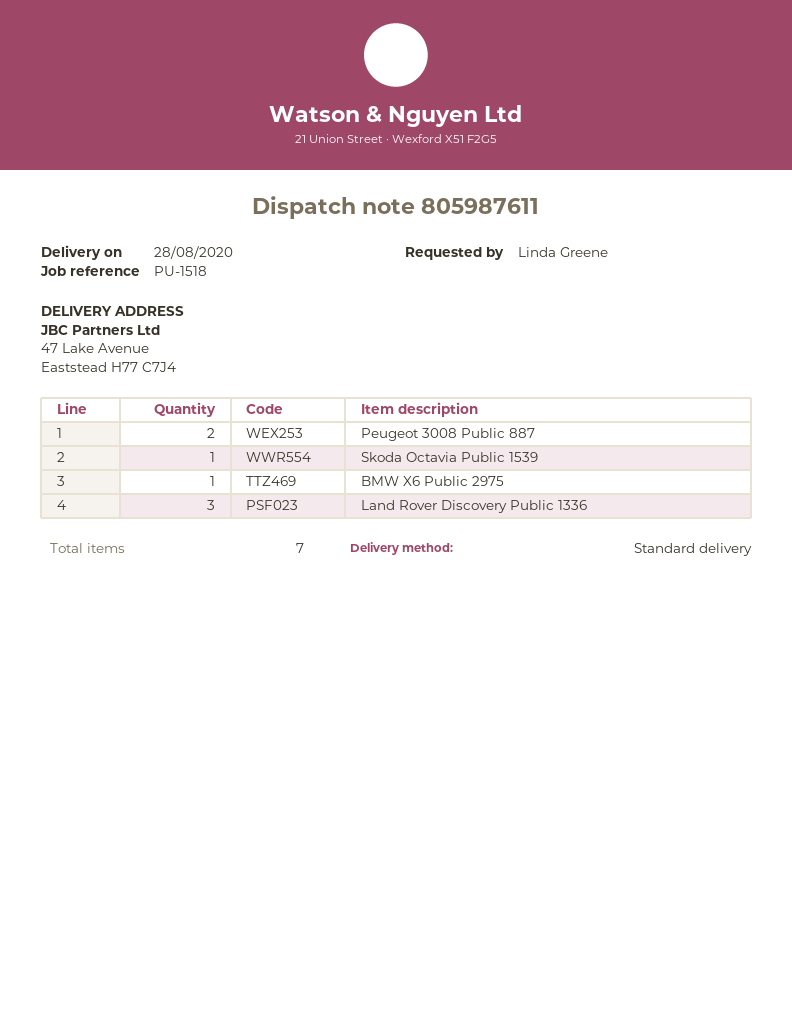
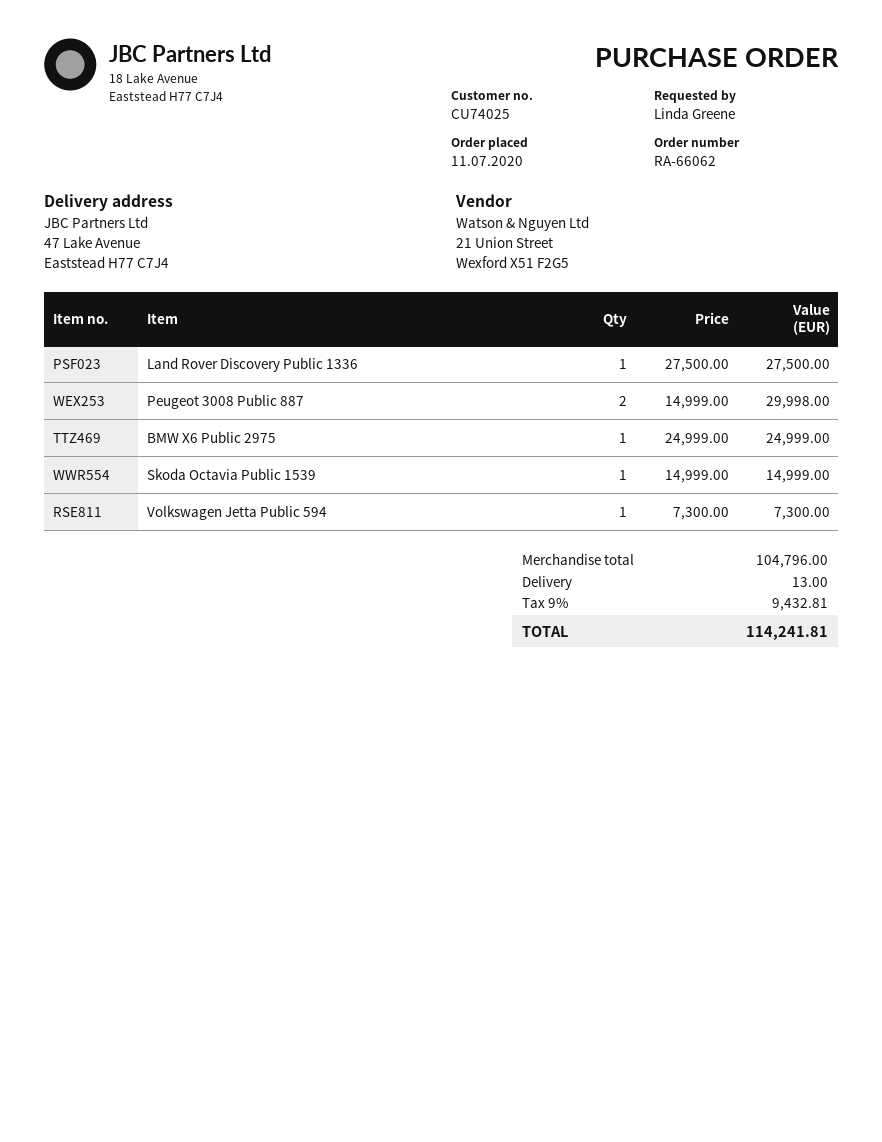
Land Rover Discovery Public 1336: 3 -> 1
Volkswagen Jetta Public 594: none -> 1

